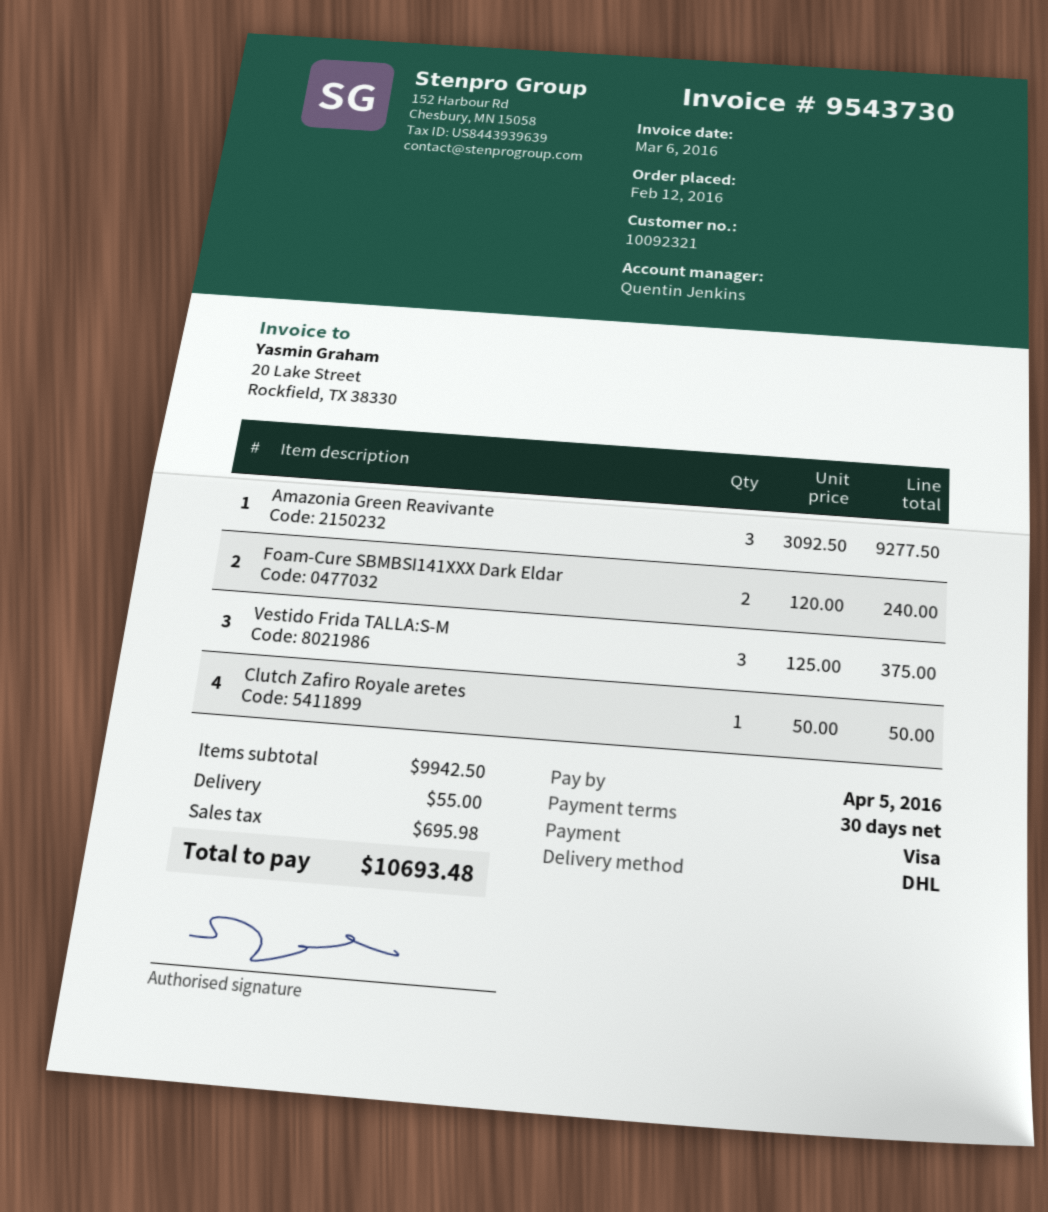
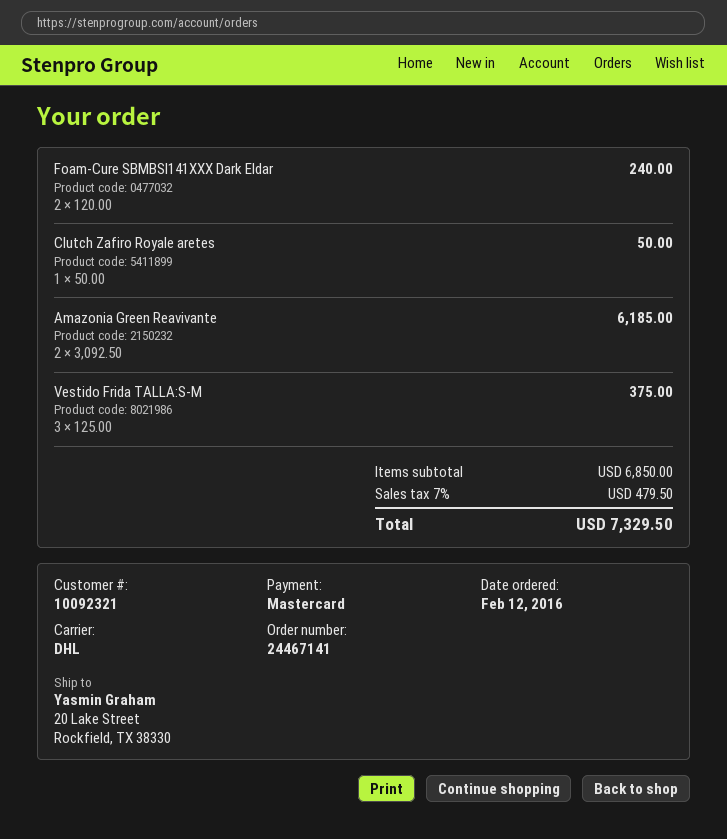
payment method: Visa -> Mastercard
Amazonia Green Reavivante: 3 x 3092.50 = 9277.50 -> 2 x 3092.50 = 6185.00
subtotal: 9942.50 -> 6850.00
shipping: 55.00 -> none
tax: 695.98 -> 479.50
total: 10693.48 -> 7329.50

